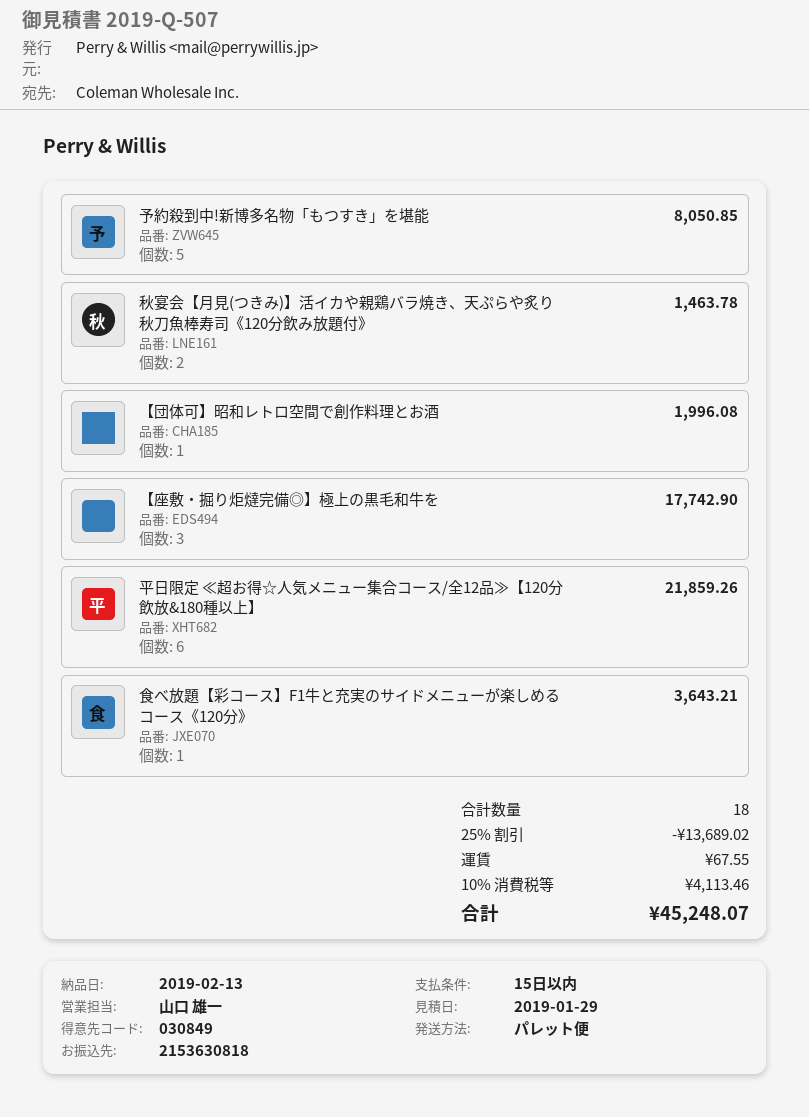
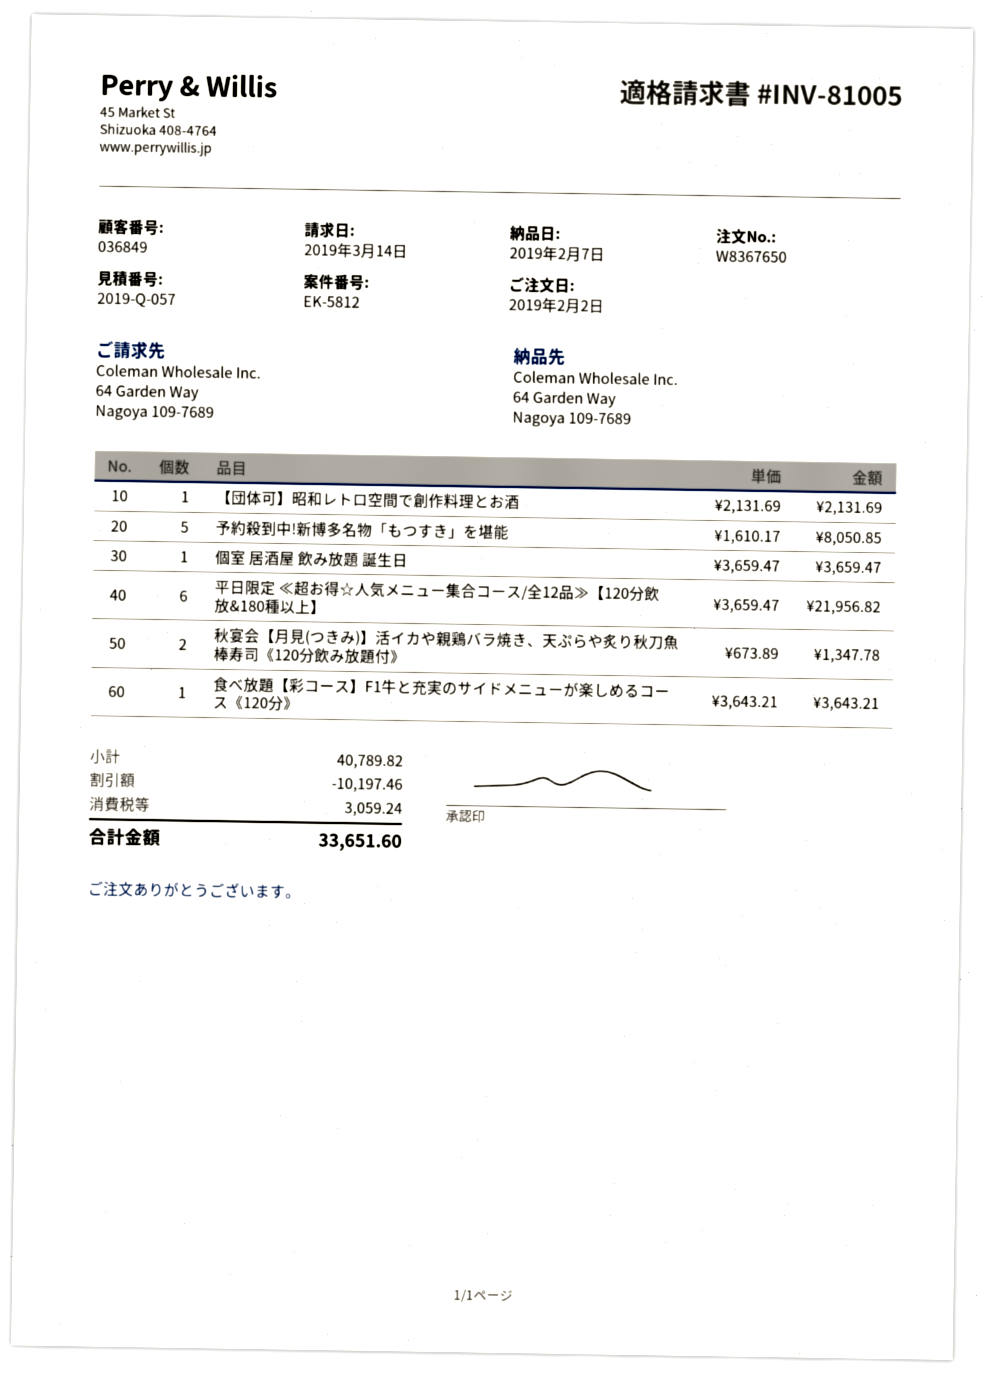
quote number: 2019-Q-507 -> 2019-Q-057
delivery date: 2019-02-13 -> 2019-02-07
customer number: 030849 -> 036849
秋宴会【月見(つきみ)】活イカや親鶏バラ焼き、天ぷらや炙り秋刀魚棒寿司《120分飲み放題付》: 2 for 1463.78 -> 2 for 1347.78
【団体可】昭和レトロ空間で創作料理とお酒: 1 for 1996.08 -> 1 for 2131.69
【座敷・掘り炬燵完備◎】極上の黒毛和牛を: 3 for 17742.90 -> none
平日限定 ≪超お得☆人気メニュー集合コース/全12品≫【120分飲放&180種以上】: 6 for 21859.26 -> 6 for 21956.82
個室 居酒屋 飲み放題 誕生日: none -> 1 for 3659.47
discount: 13689.02 -> 10197.46
shipping: 67.55 -> none
tax: 4113.46 -> 3059.24
total: 45248.07 -> 33651.60

